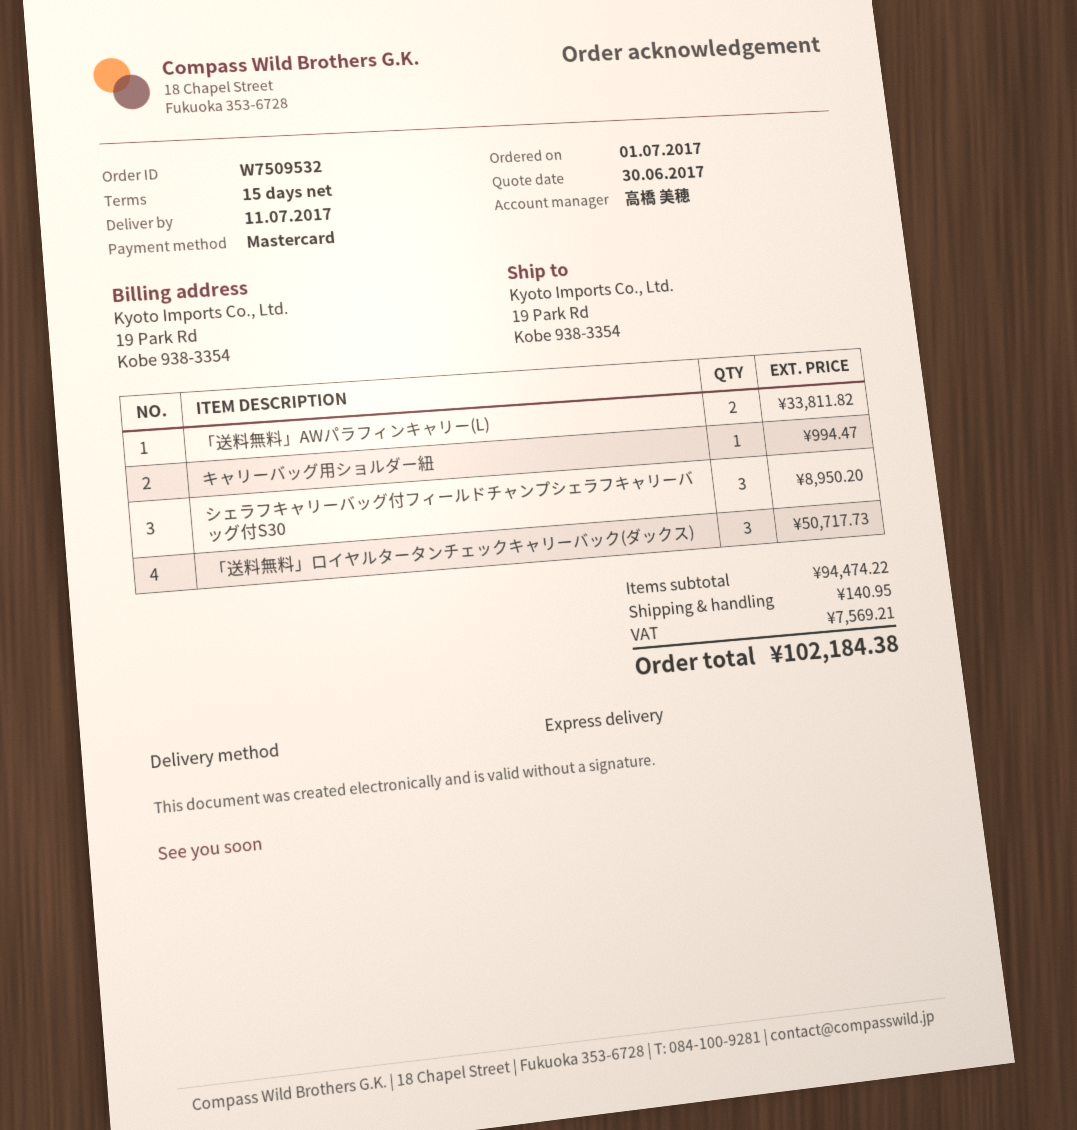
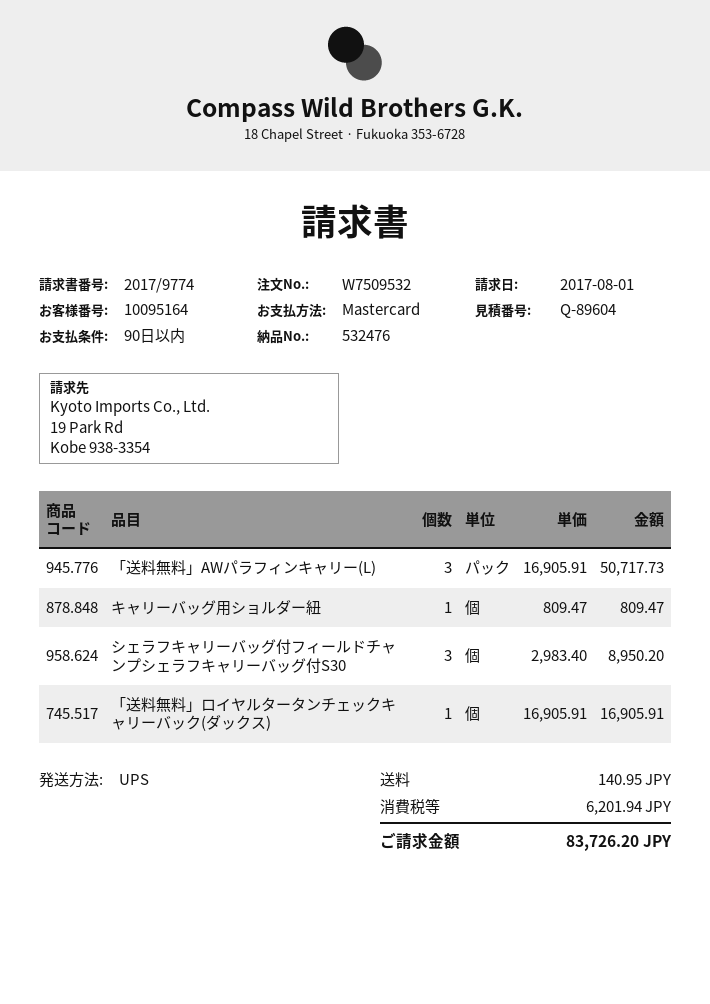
payment terms: 15 days -> 90 days
shipping method: express -> UPS
「送料無料」AWパラフィンキャリー(L): 2 for 33811.82 -> 3 for 50717.73
キャリーバッグ用ショルダー紐: 1 for 994.47 -> 1 for 809.47
「送料無料」ロイヤルタータンチェックキャリーバック(ダックス): 3 for 50717.73 -> 1 for 16905.91
tax: 7569.21 -> 6201.94
total: 102184.38 -> 83726.20

